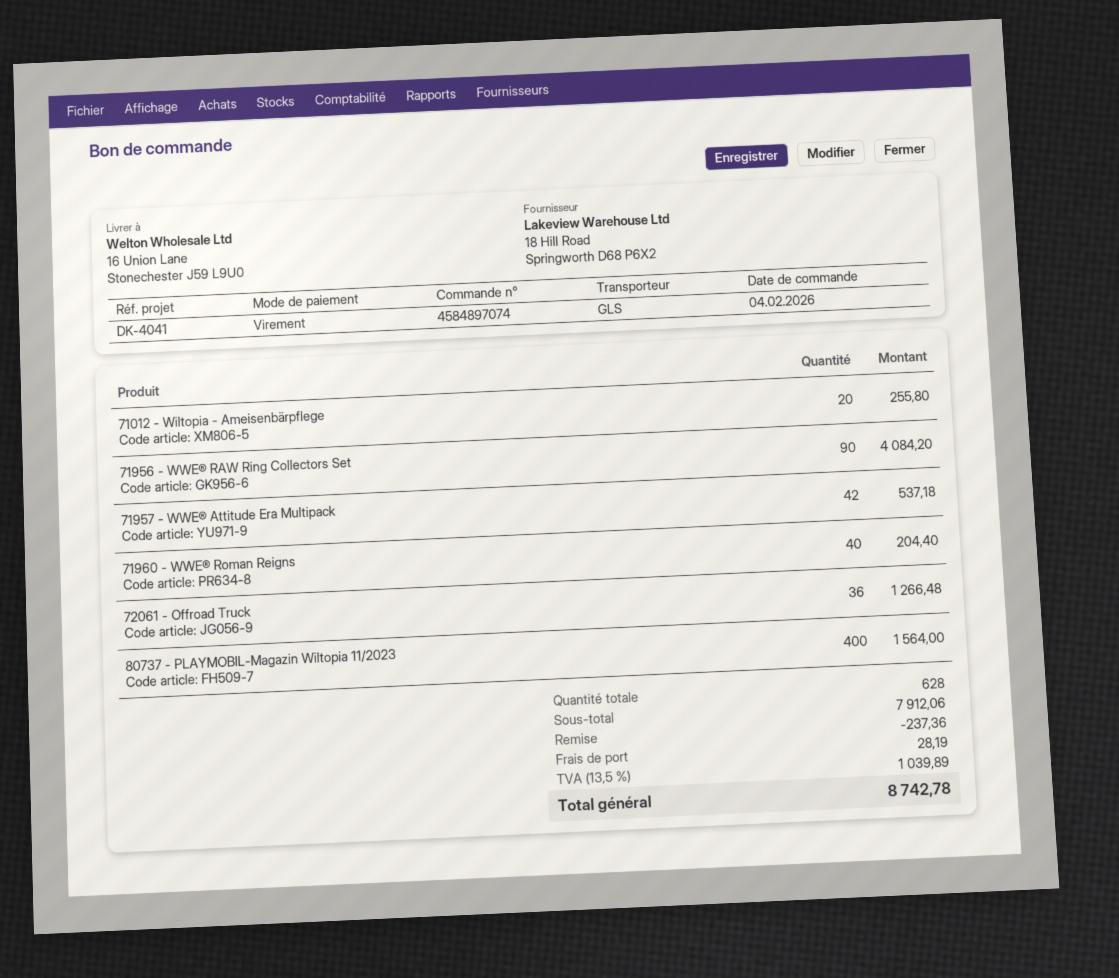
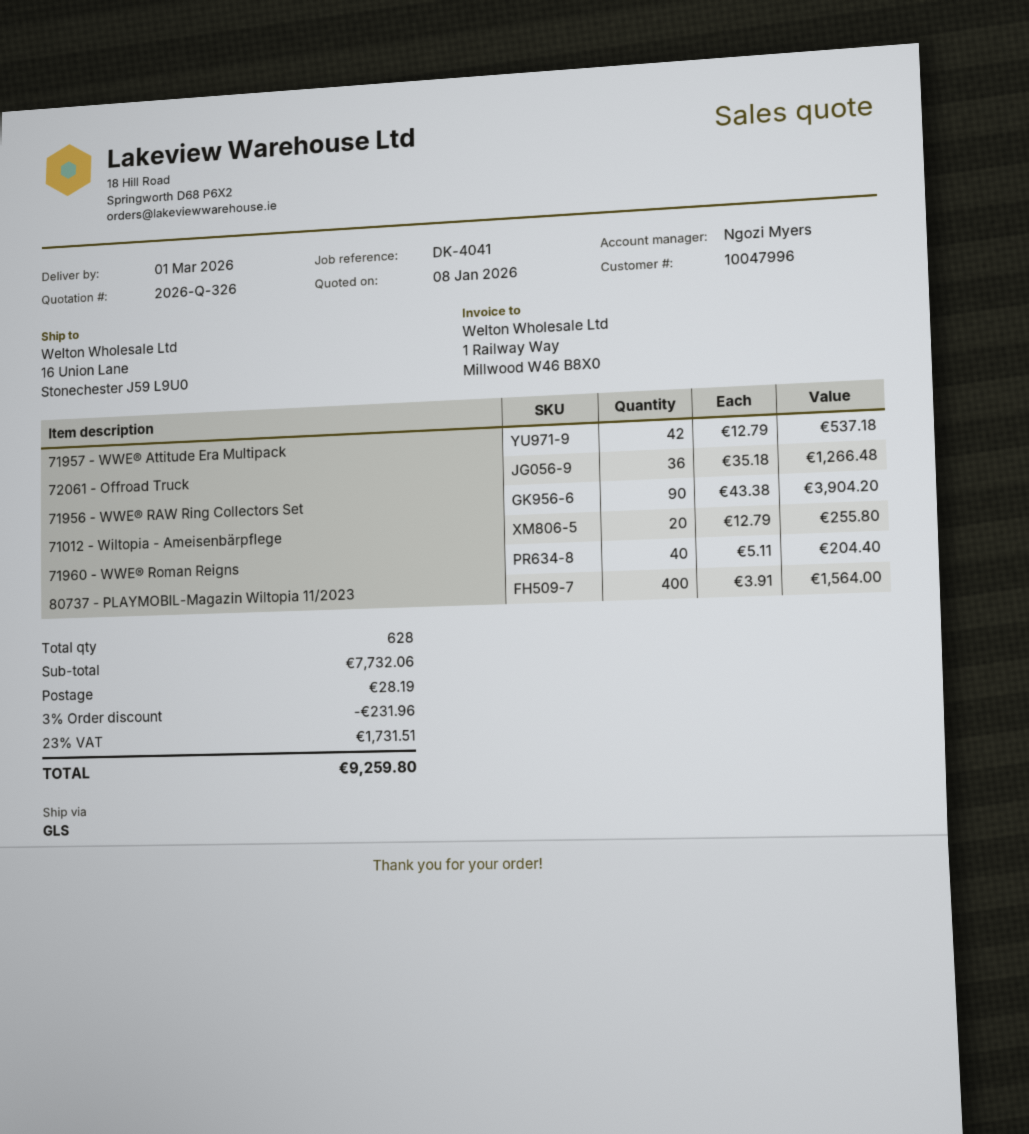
71956 - WWE® RAW Ring Collectors Set: 90 for 4084.20 -> 90 for 3904.20
subtotal: 7912.06 -> 7732.06
discount: 237.36 -> 231.96
tax: 13.5% = 1039.89 -> 23% = 1731.51
total: 8742.78 -> 9259.80

